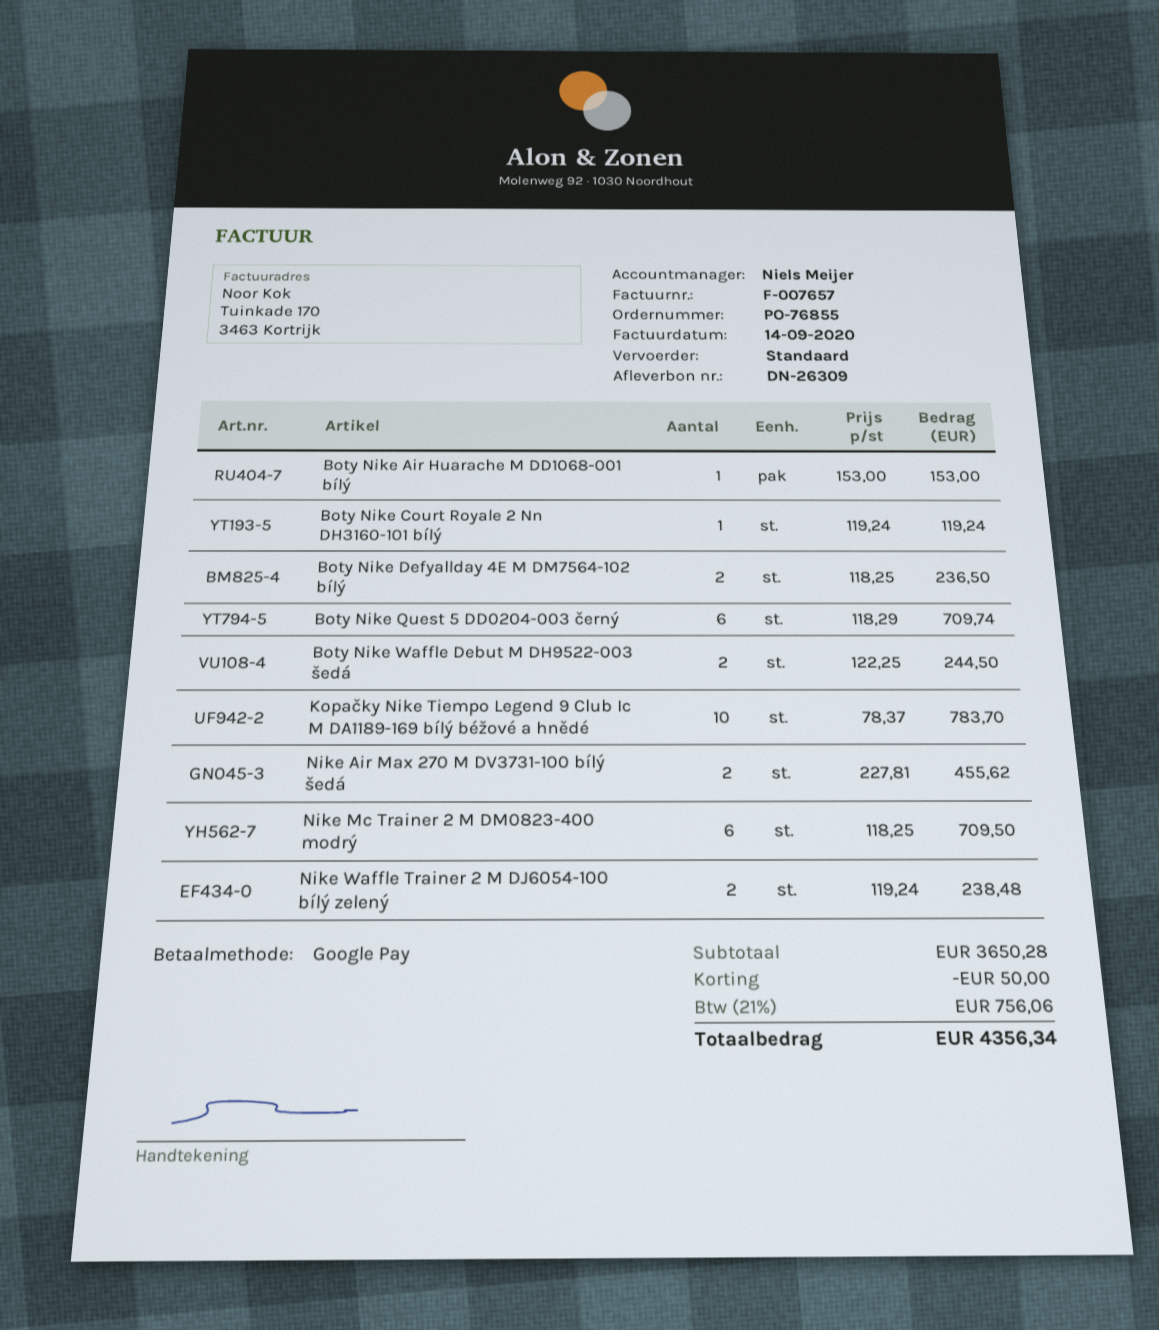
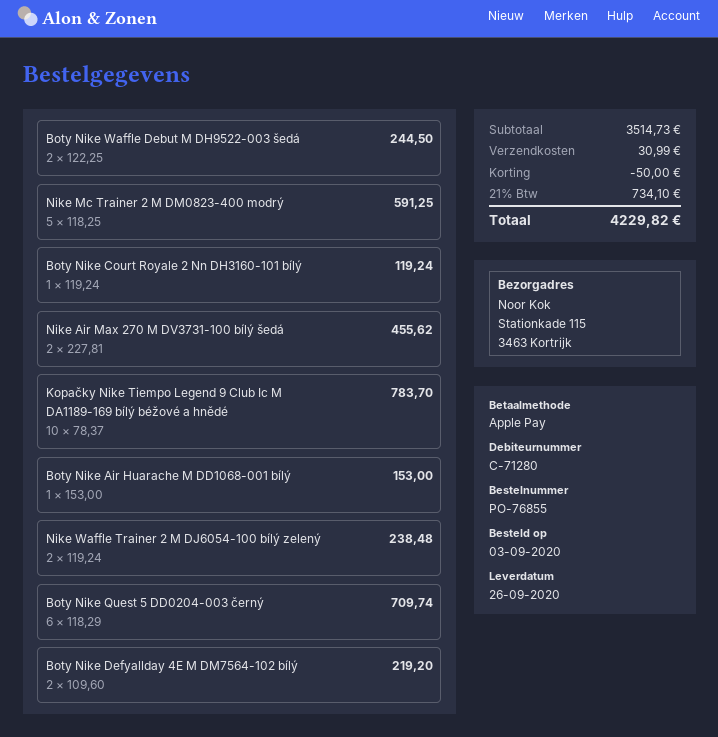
payment method: Google Pay -> Apple Pay
Boty Nike Defyallday 4E M DM7564-102 bílý: 2 x 118.25 = 236.50 -> 2 x 109.60 = 219.20
Nike Mc Trainer 2 M DM0823-400 modrý: 6 x 118.25 = 709.50 -> 5 x 118.25 = 591.25
subtotal: 3650.28 -> 3514.73
shipping: none -> 30.99
tax: 21% = 756.06 -> 21% = 734.10
total: 4356.34 -> 4229.82

